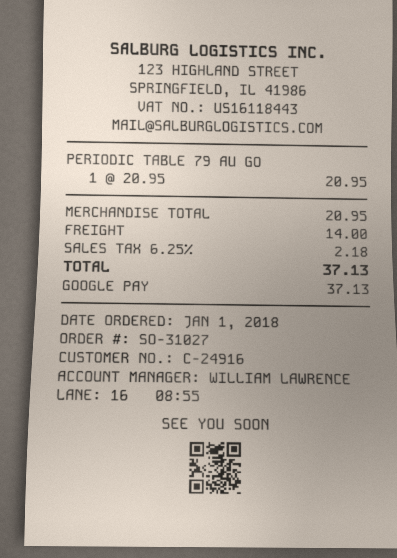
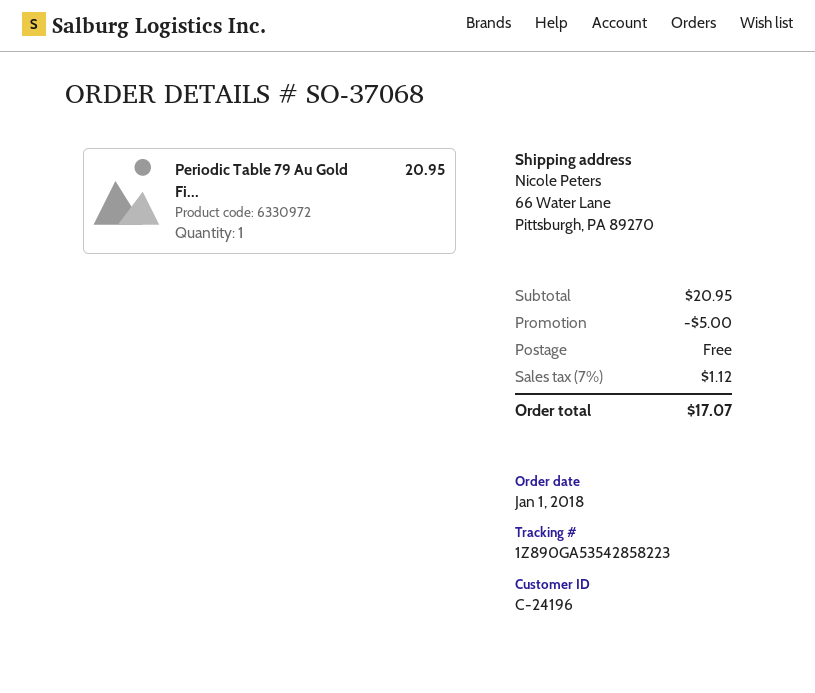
order number: SO-31027 -> SO-37068
customer number: C-24916 -> C-24196
discount: none -> 5.00
shipping: 14.00 -> 0.00
tax: 6.25% = 2.18 -> 7% = 1.12
total: 37.13 -> 17.07

